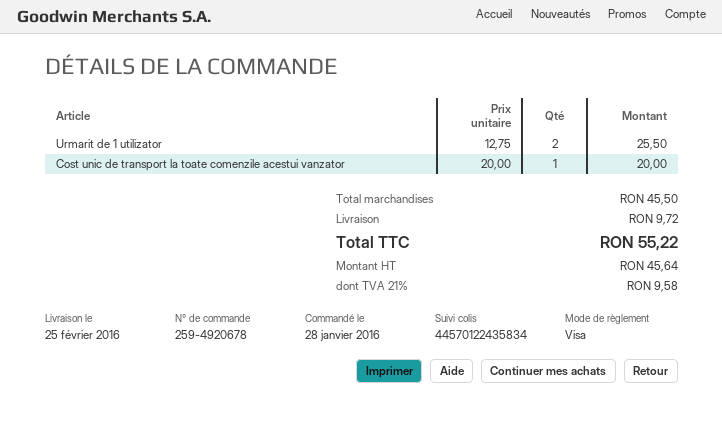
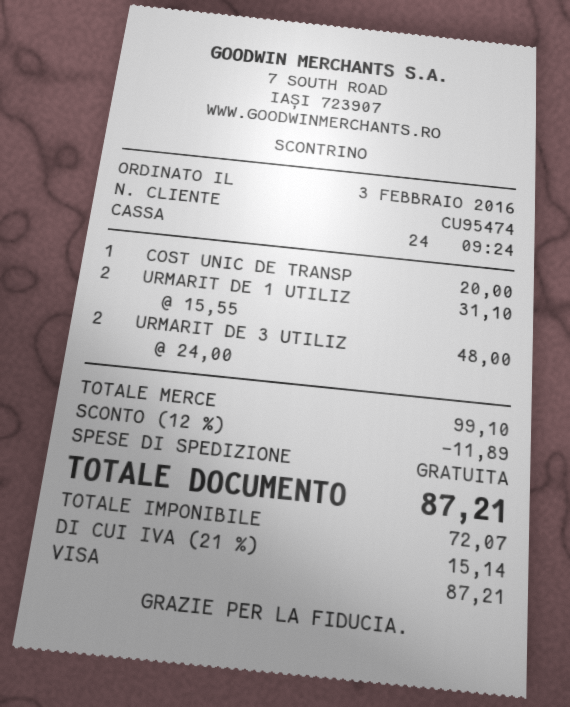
order date: 2016-01-28 -> 2016-02-03
Urmarit de 1 utilizator: 2 x 12.75 = 25.50 -> 2 x 15.55 = 31.10
URMARIT DE 3 UTILIZ: none -> 2 x 24.00 = 48.00
subtotal: 45.50 -> 99.10
discount: none -> 12% = 11.89
shipping: 9.72 -> 0.00
net: 45.64 -> 72.07
tax: 21% = 9.58 -> 21% = 15.14
total: 55.22 -> 87.21

